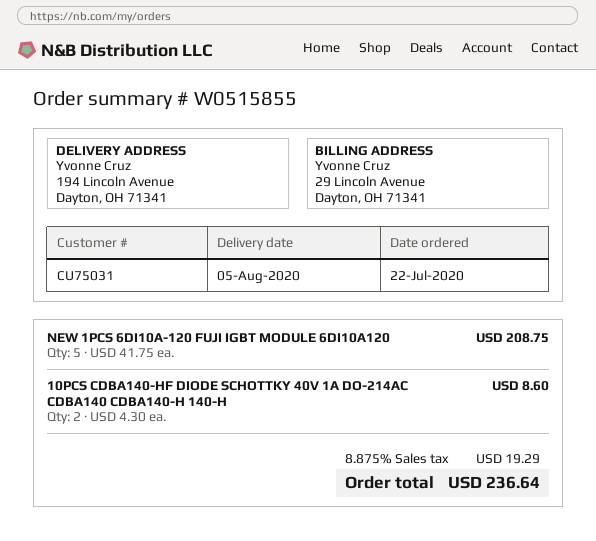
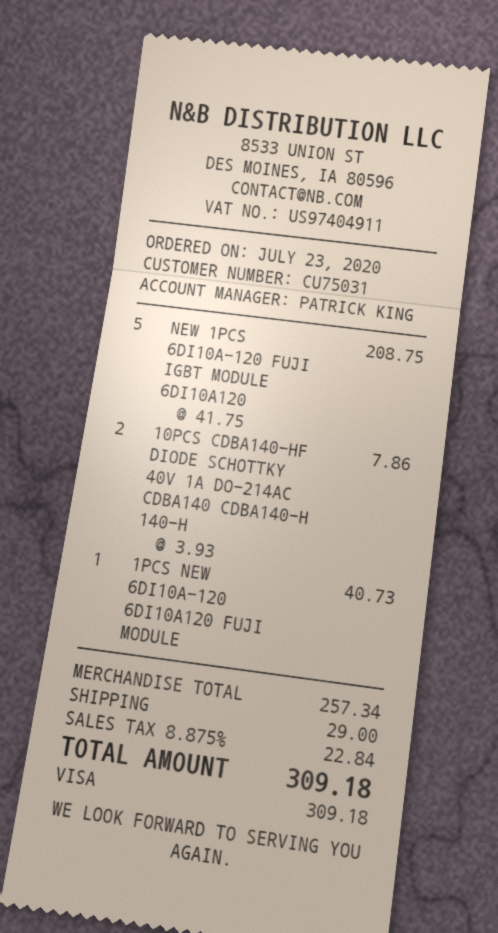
order date: 2020-07-22 -> 2020-07-23
10PCS CDBA140-HF DIODE SCHOTTKY 40V 1A DO-214AC CDBA140 CDBA140-H 140-H: 2 x 4.30 = 8.60 -> 2 x 3.93 = 7.86
1PCS NEW 6DI10A-120 6DI10A120 FUJI MODULE: none -> 1 x 40.73 = 40.73
shipping: none -> 29.00
tax: 8.875% = 19.29 -> 8.875% = 22.84
total: 236.64 -> 309.18

